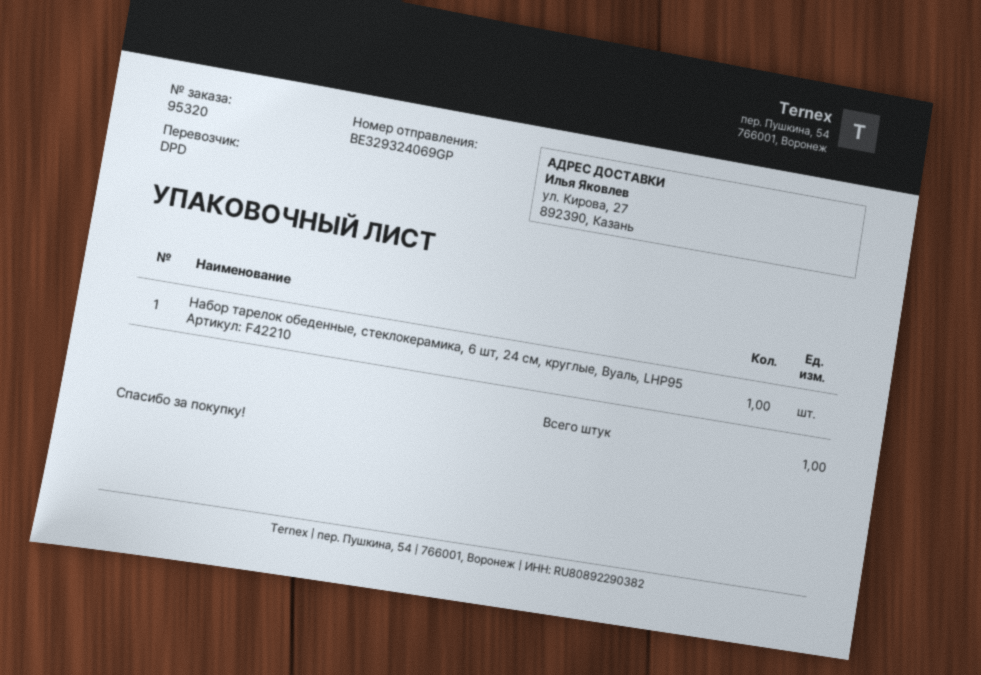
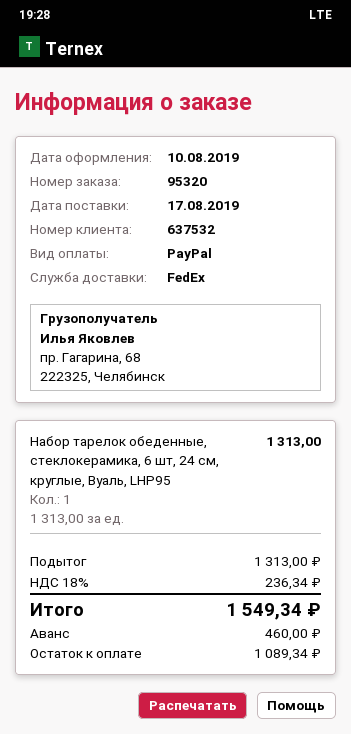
shipping method: DPD -> FedEx
ship to: ул. Кирова, 27, 892390, Казань -> пр. Гагарина, 68, 222325, Челябинск

